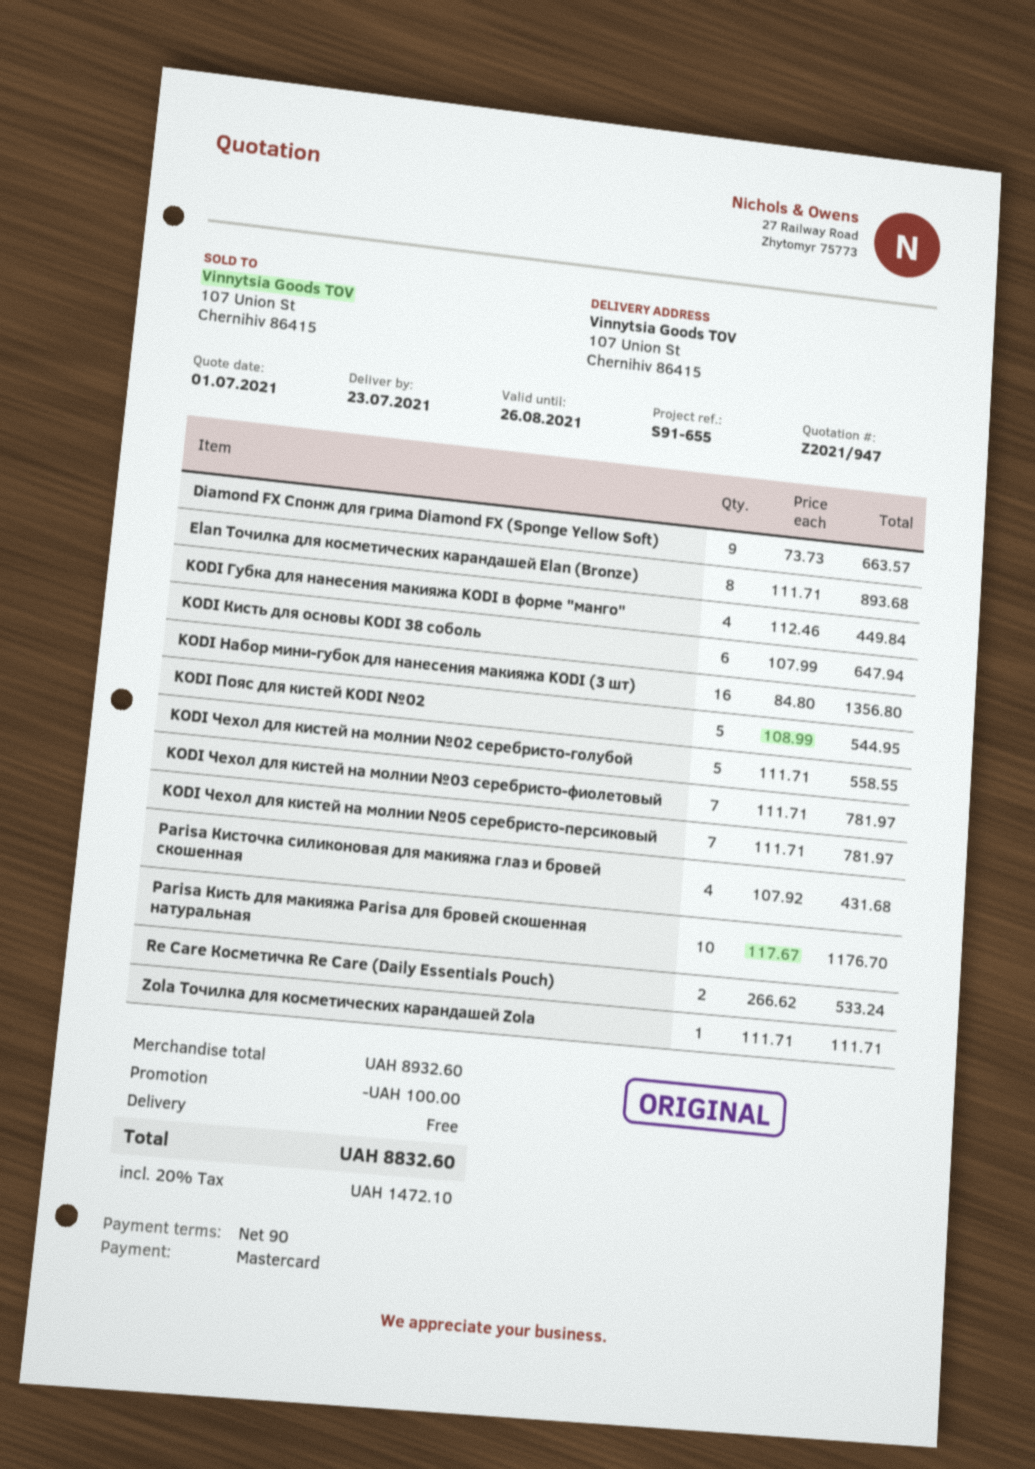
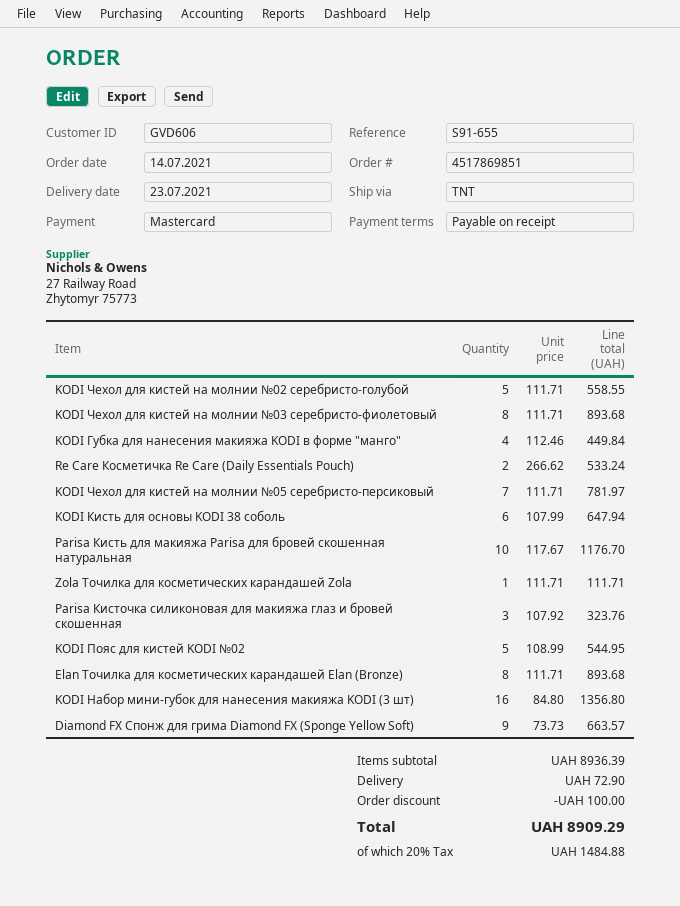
payment terms: 90 days -> on receipt
KODI Чехол для кистей на молнии №03 серебристо-фиолетовый: 7 x 111.71 = 781.97 -> 8 x 111.71 = 893.68
Parisa Кисточка силиконовая для макияжа глаз и бровей скошенная: 4 x 107.92 = 431.68 -> 3 x 107.92 = 323.76
subtotal: 8932.60 -> 8936.39
shipping: 0.00 -> 72.90
tax: 20% = 1472.10 -> 20% = 1484.88
total: 8832.60 -> 8909.29

